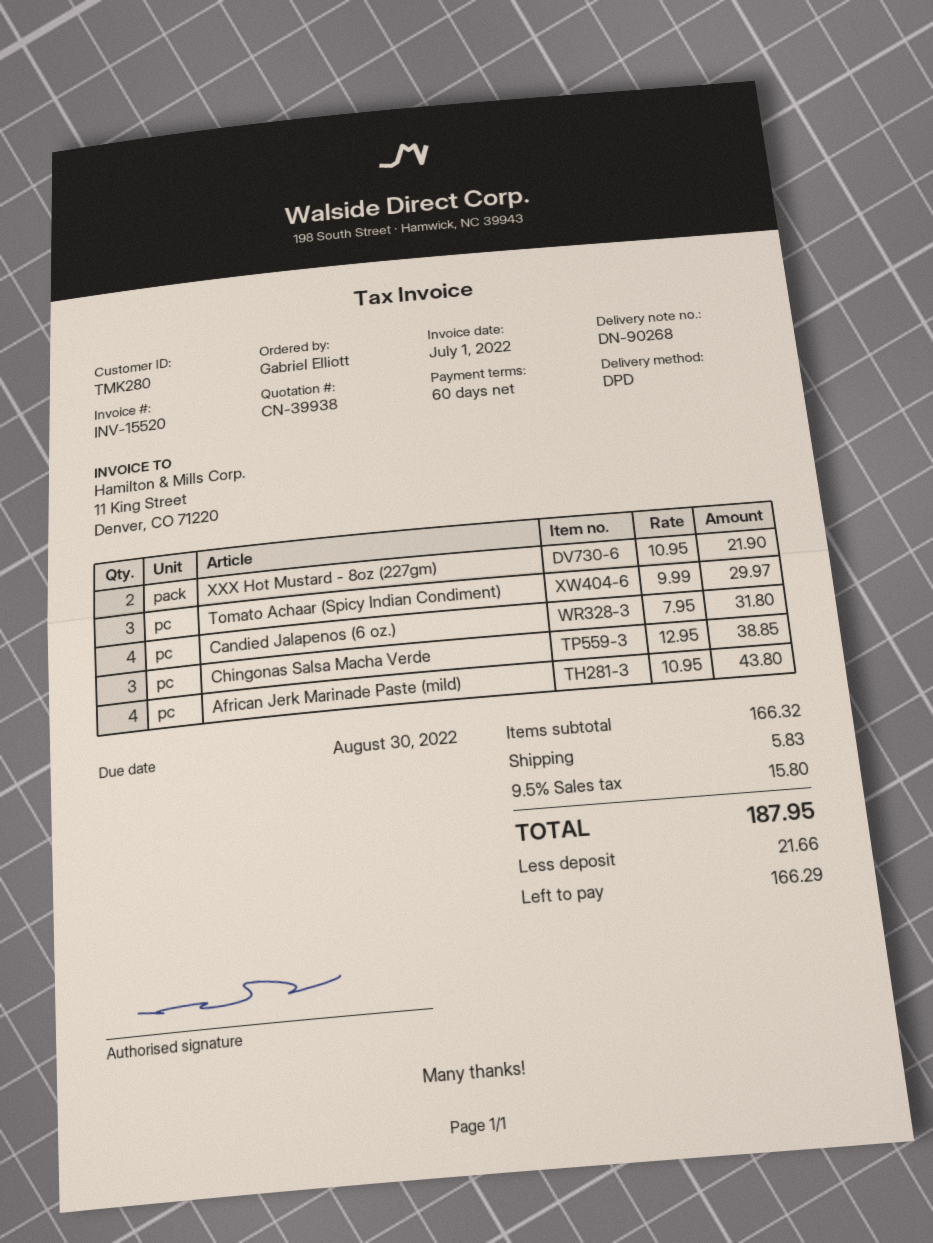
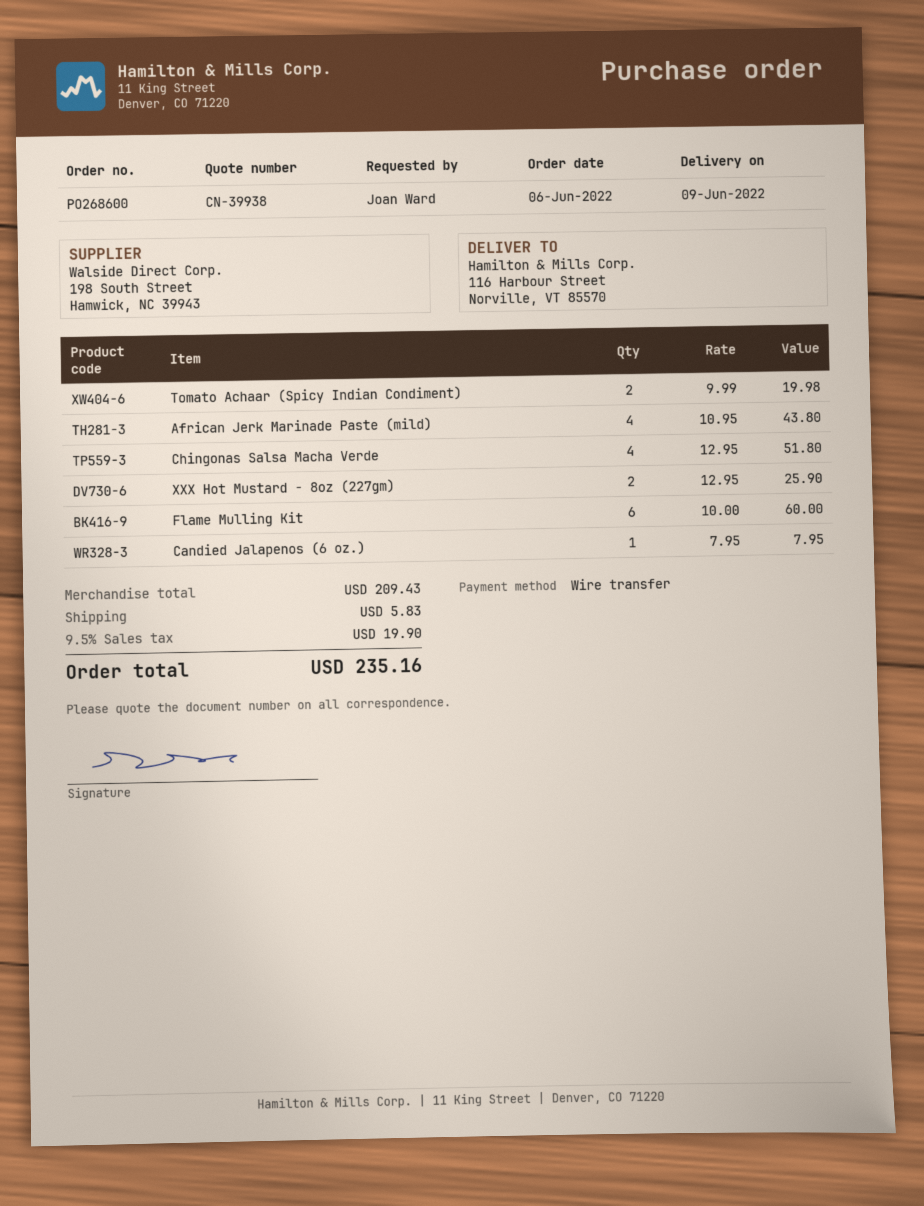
ordered by: Gabriel Elliott -> Joan Ward
XXX Hot Mustard - 8oz (227gm): 2 x 10.95 = 21.90 -> 2 x 12.95 = 25.90
Tomato Achaar (Spicy Indian Condiment): 3 x 9.99 = 29.97 -> 2 x 9.99 = 19.98
Candied Jalapenos (6 oz.): 4 x 7.95 = 31.80 -> 1 x 7.95 = 7.95
Chingonas Salsa Macha Verde: 3 x 12.95 = 38.85 -> 4 x 12.95 = 51.80
Flame Mulling Kit: none -> 6 x 10.00 = 60.00
subtotal: 166.32 -> 209.43
tax: 9.5% = 15.80 -> 9.5% = 19.90
total: 187.95 -> 235.16

